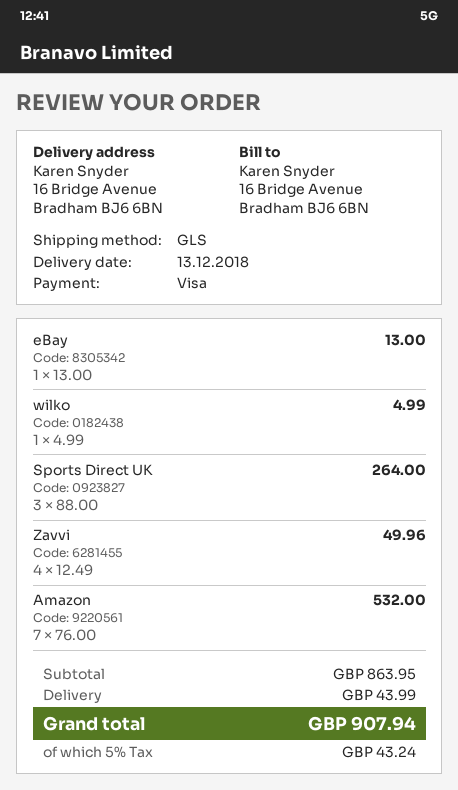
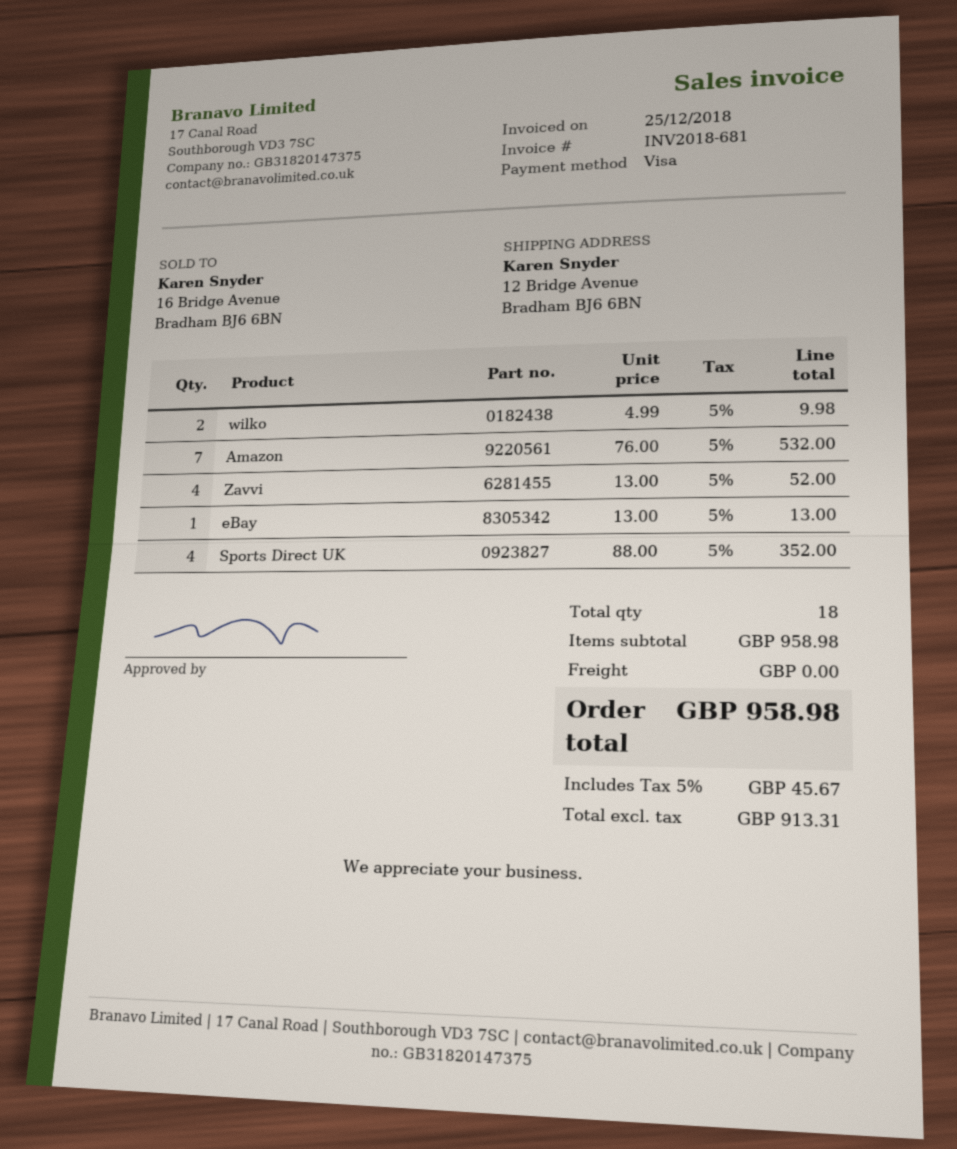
ship to: 16 Bridge Avenue, Bradham BJ6 6BN -> 12 Bridge Avenue, Bradham BJ6 6BN
wilko: 1 x 4.99 = 4.99 -> 2 x 4.99 = 9.98
Sports Direct UK: 3 x 88.00 = 264.00 -> 4 x 88.00 = 352.00
Zavvi: 4 x 12.49 = 49.96 -> 4 x 13.00 = 52.00
subtotal: 863.95 -> 958.98
shipping: 43.99 -> 0.00
tax: 5% = 43.24 -> 5% = 45.67
total: 907.94 -> 958.98

